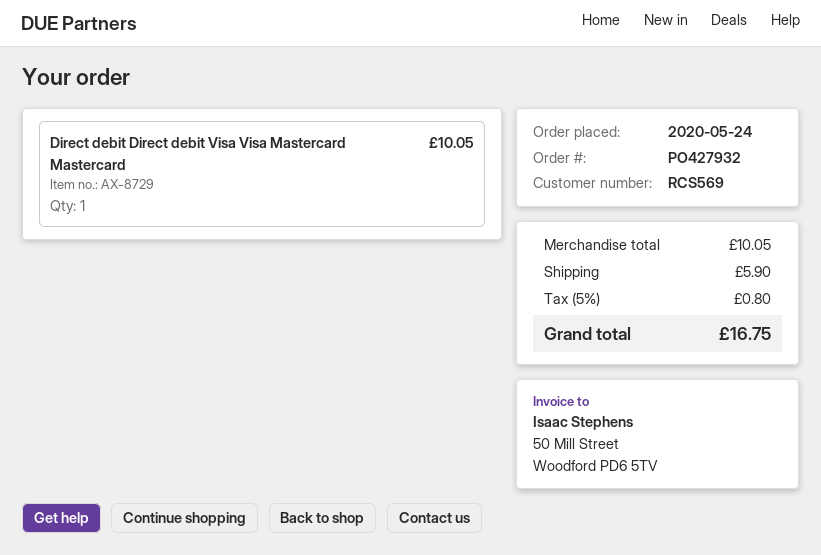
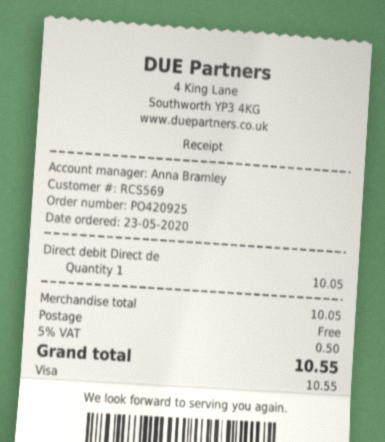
order number: PO427932 -> PO420925
order date: 2020-05-24 -> 2020-05-23
shipping: 5.90 -> 0.00
tax: 5% = 0.80 -> 5% = 0.50
total: 16.75 -> 10.55

